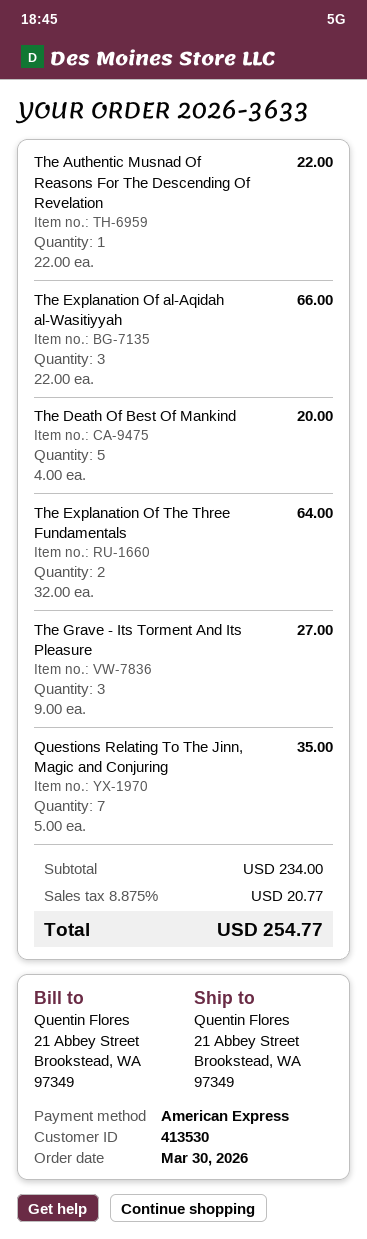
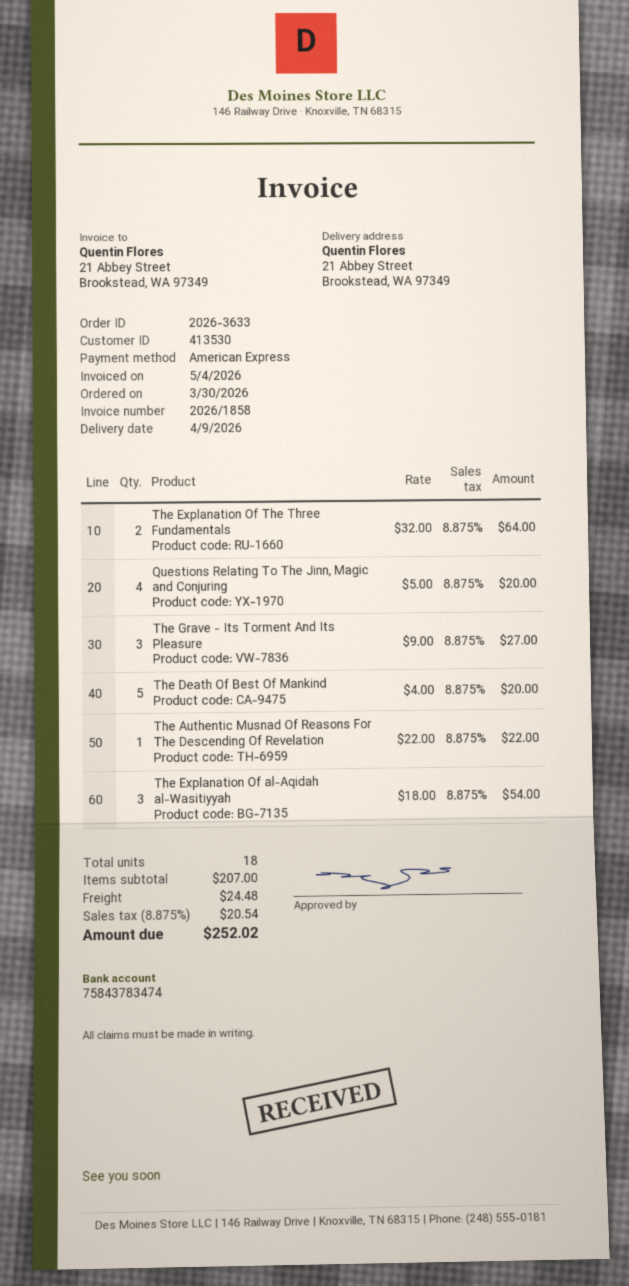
The Explanation Of al-Aqidah al-Wasitiyyah: 3 x 22.00 = 66.00 -> 3 x 18.00 = 54.00
Questions Relating To The Jinn, Magic and Conjuring: 7 x 5.00 = 35.00 -> 4 x 5.00 = 20.00
subtotal: 234.00 -> 207.00
shipping: none -> 24.48
tax: 8.875% = 20.77 -> 8.875% = 20.54
total: 254.77 -> 252.02

